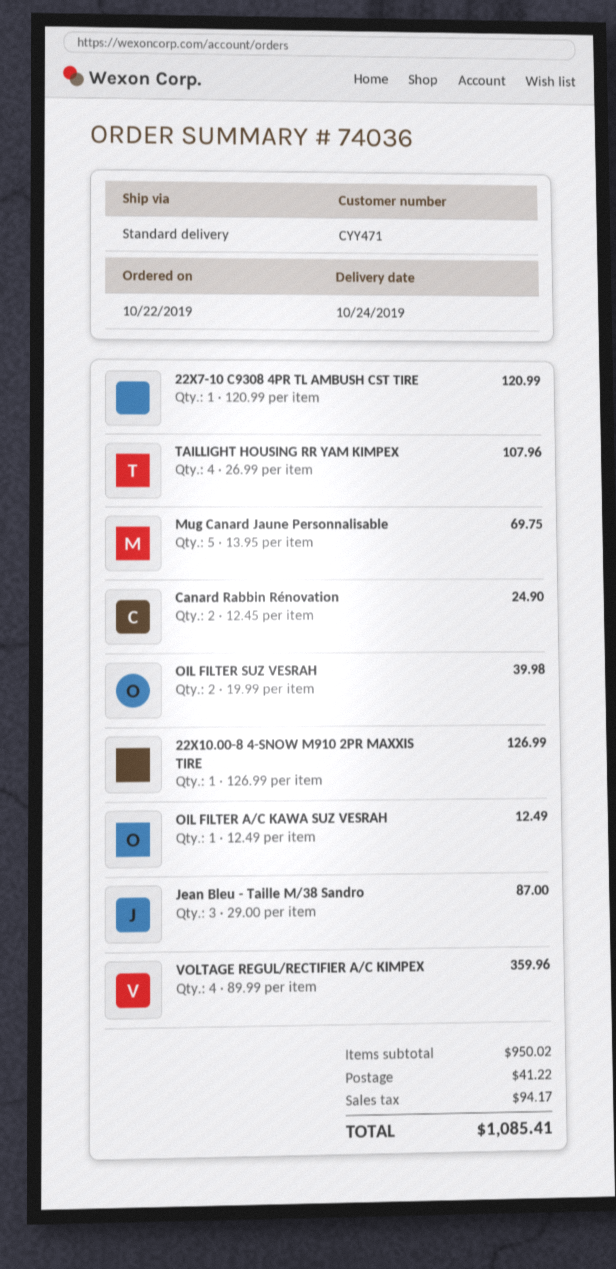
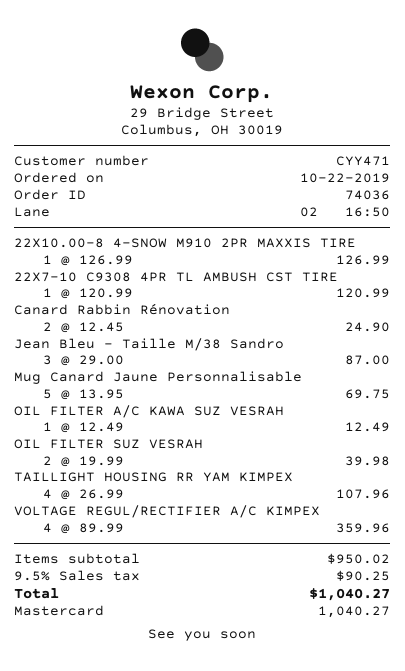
shipping: 41.22 -> none
tax: 94.17 -> 90.25
total: 1085.41 -> 1040.27

